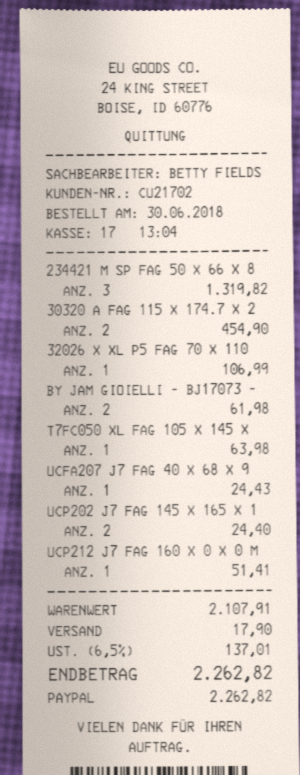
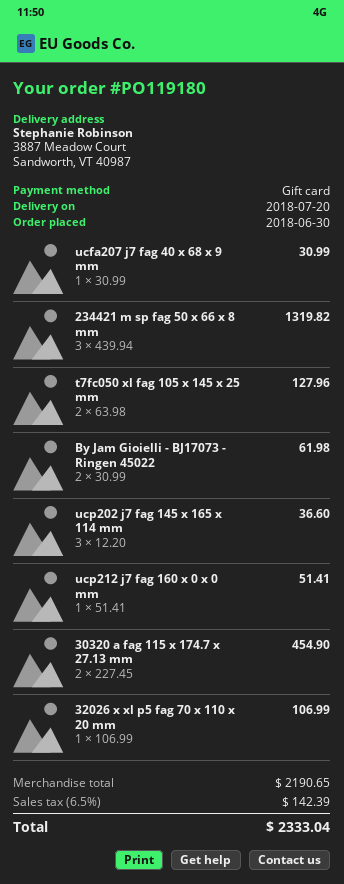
payment method: PayPal -> gift card
T7FC050 XL FAG 105 X 145 X: 1 for 63.98 -> 2 for 127.96
UCFA207 J7 FAG 40 X 68 X 9: 1 for 24.43 -> 1 for 30.99
UCP202 J7 FAG 145 X 165 X 1: 2 for 24.40 -> 3 for 36.60
subtotal: 2107.91 -> 2190.65
shipping: 17.90 -> none
tax: 6.5% = 137.01 -> 6.5% = 142.39
total: 2262.82 -> 2333.04

